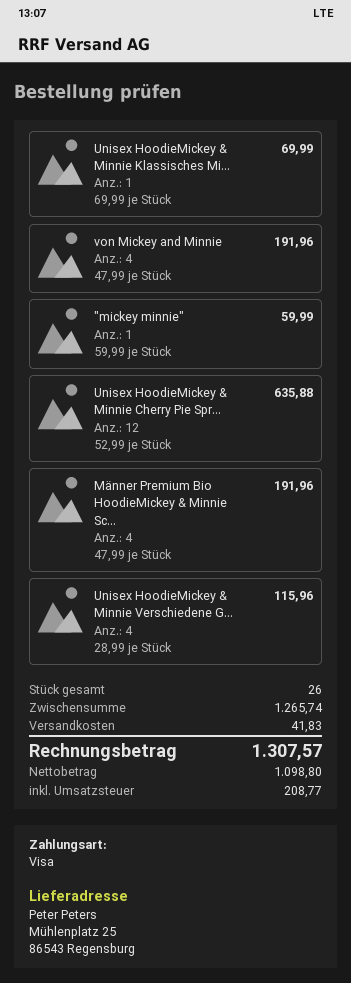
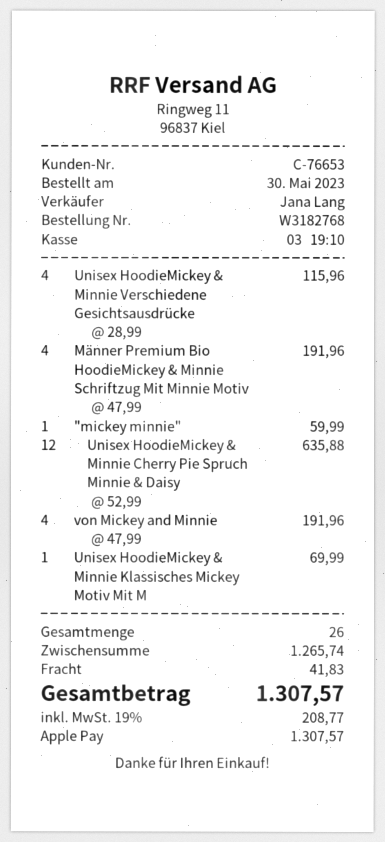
payment method: Visa -> Apple Pay

